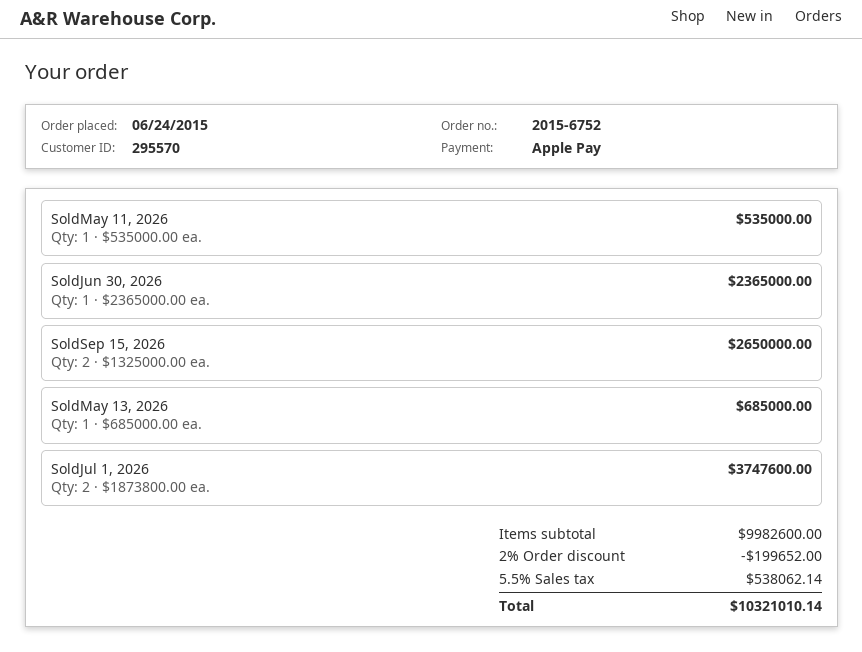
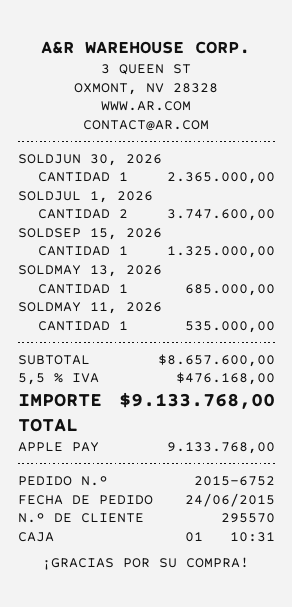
SoldSep 15, 2026: 2 for 2650000.00 -> 1 for 1325000.00
subtotal: 9982600.00 -> 8657600.00
discount: 2% = 199652.00 -> none
tax: 5.5% = 538062.14 -> 5.5% = 476168.00
total: 10321010.14 -> 9133768.00

